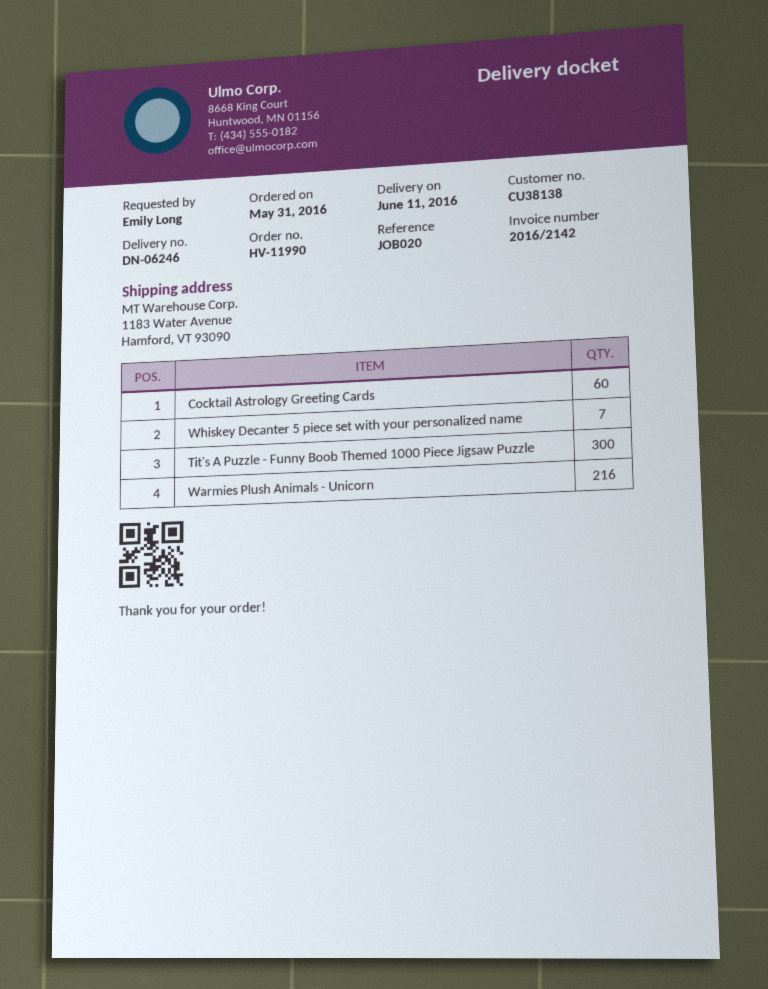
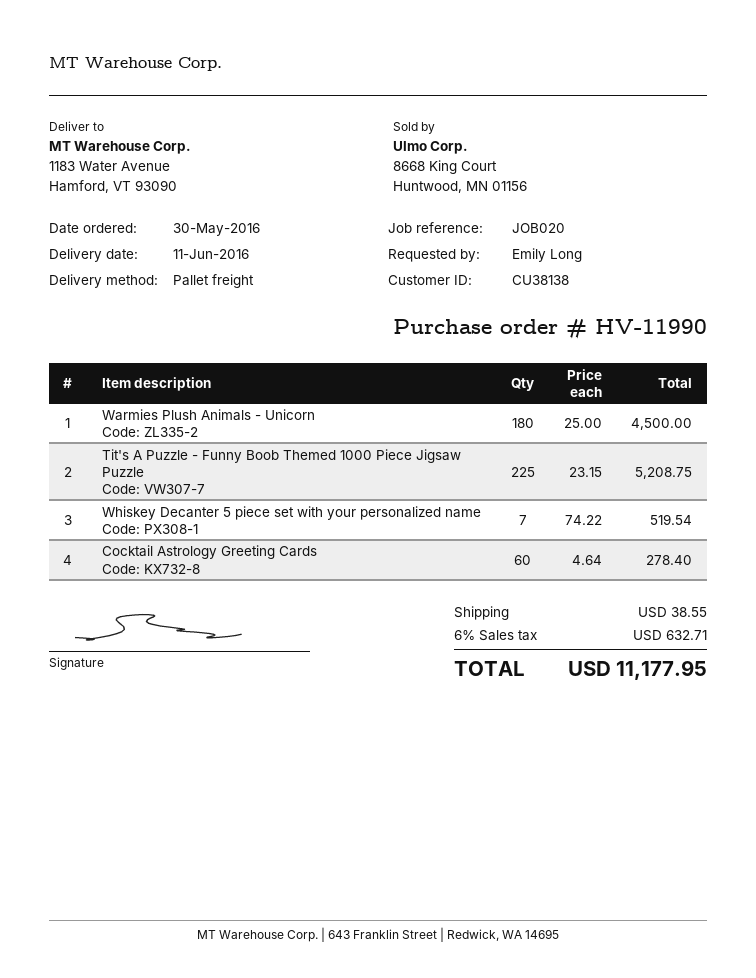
order date: 2016-05-31 -> 2016-05-30
Tit's A Puzzle - Funny Boob Themed 1000 Piece Jigsaw Puzzle: 300 -> 225
Warmies Plush Animals - Unicorn: 216 -> 180

